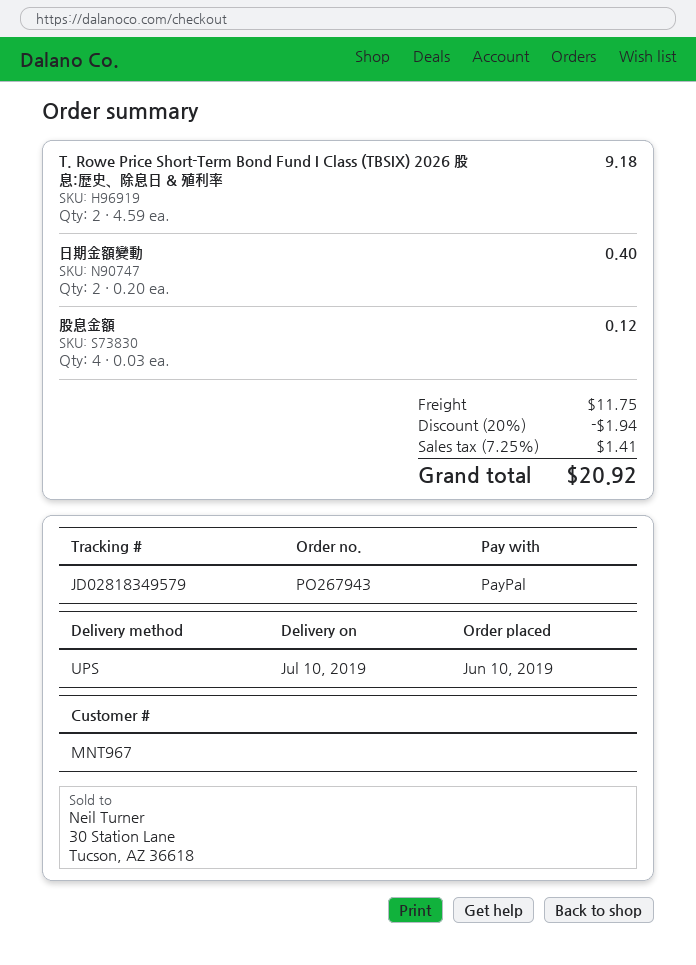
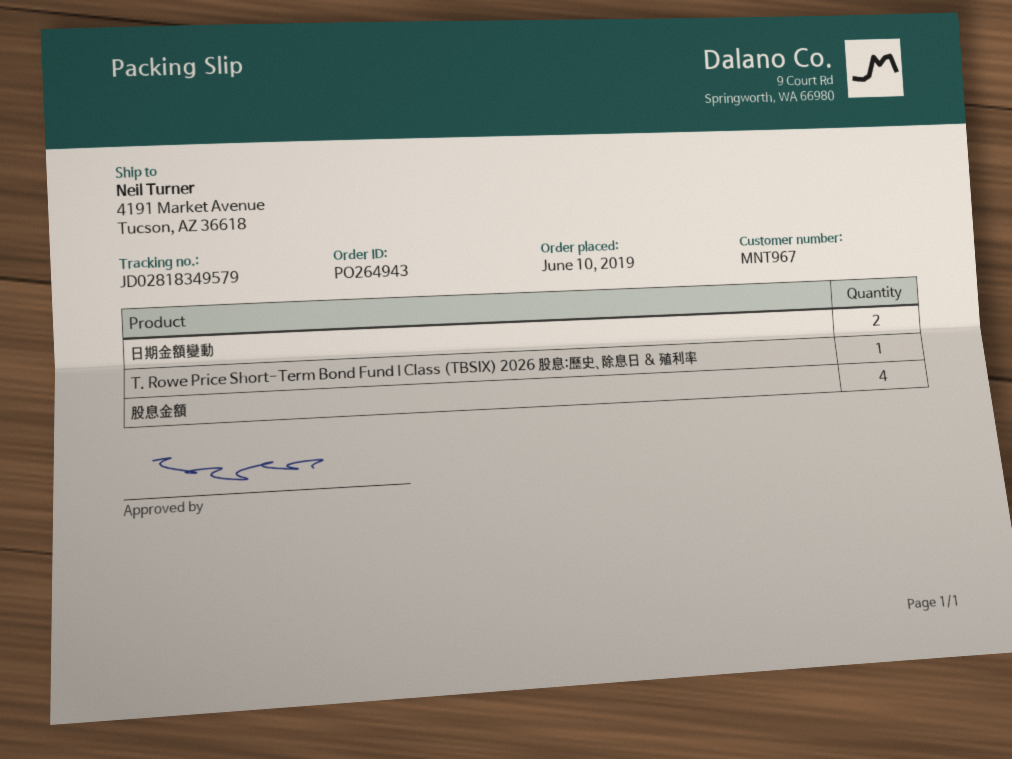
order number: PO267943 -> PO264943
T. Rowe Price Short-Term Bond Fund I Class (TBSIX) 2026 股息:歷史、除息日 & 殖利率: 2 -> 1

